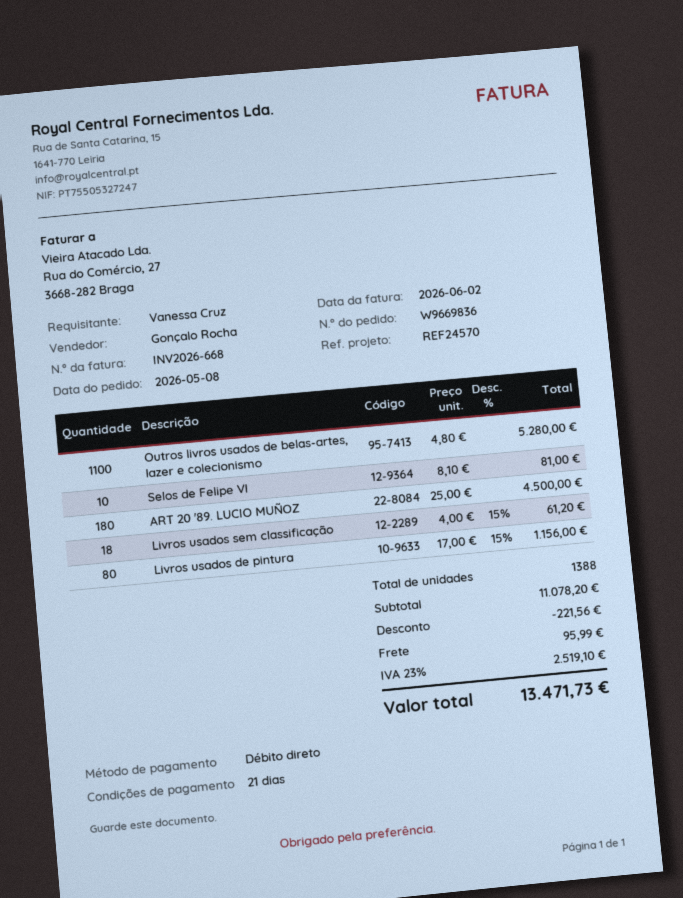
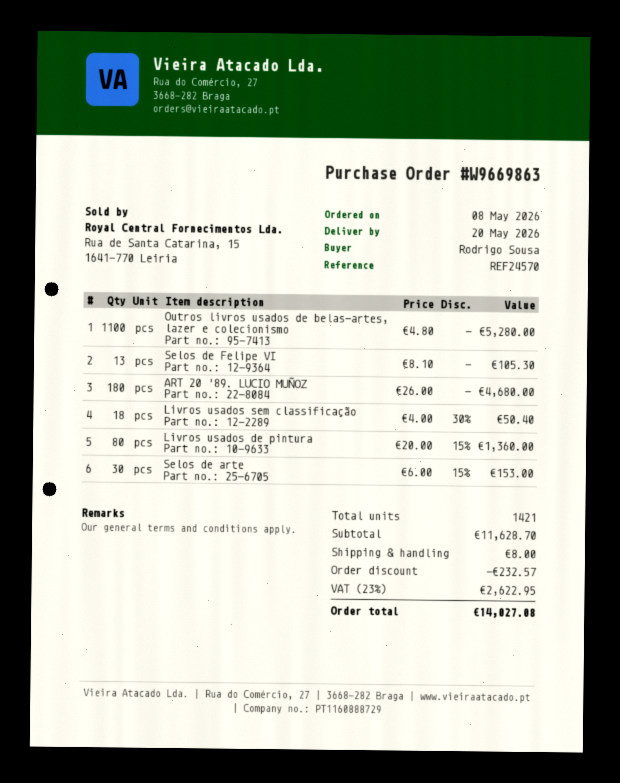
order number: W9669836 -> W9669863
ordered by: Vanessa Cruz -> Rodrigo Sousa
Selos de Felipe VI: 10 x 8.10 = 81.00 -> 13 x 8.10 = 105.30
ART 20 '89. LUCIO MUÑOZ: 180 x 25.00 = 4500.00 -> 180 x 26.00 = 4680.00
Livros usados sem classificação: 18 x 4.00 - 15% = 61.20 -> 18 x 4.00 - 30% = 50.40
Livros usados de pintura: 80 x 17.00 - 15% = 1156.00 -> 80 x 20.00 - 15% = 1360.00
Selos de arte: none -> 30 x 6.00 - 15% = 153.00
total quantity: 1388 -> 1421
subtotal: 11078.20 -> 11628.70
discount: 221.56 -> 232.57
shipping: 95.99 -> 8.00
tax: 23% = 2519.10 -> 23% = 2622.95
total: 13471.73 -> 14027.08

